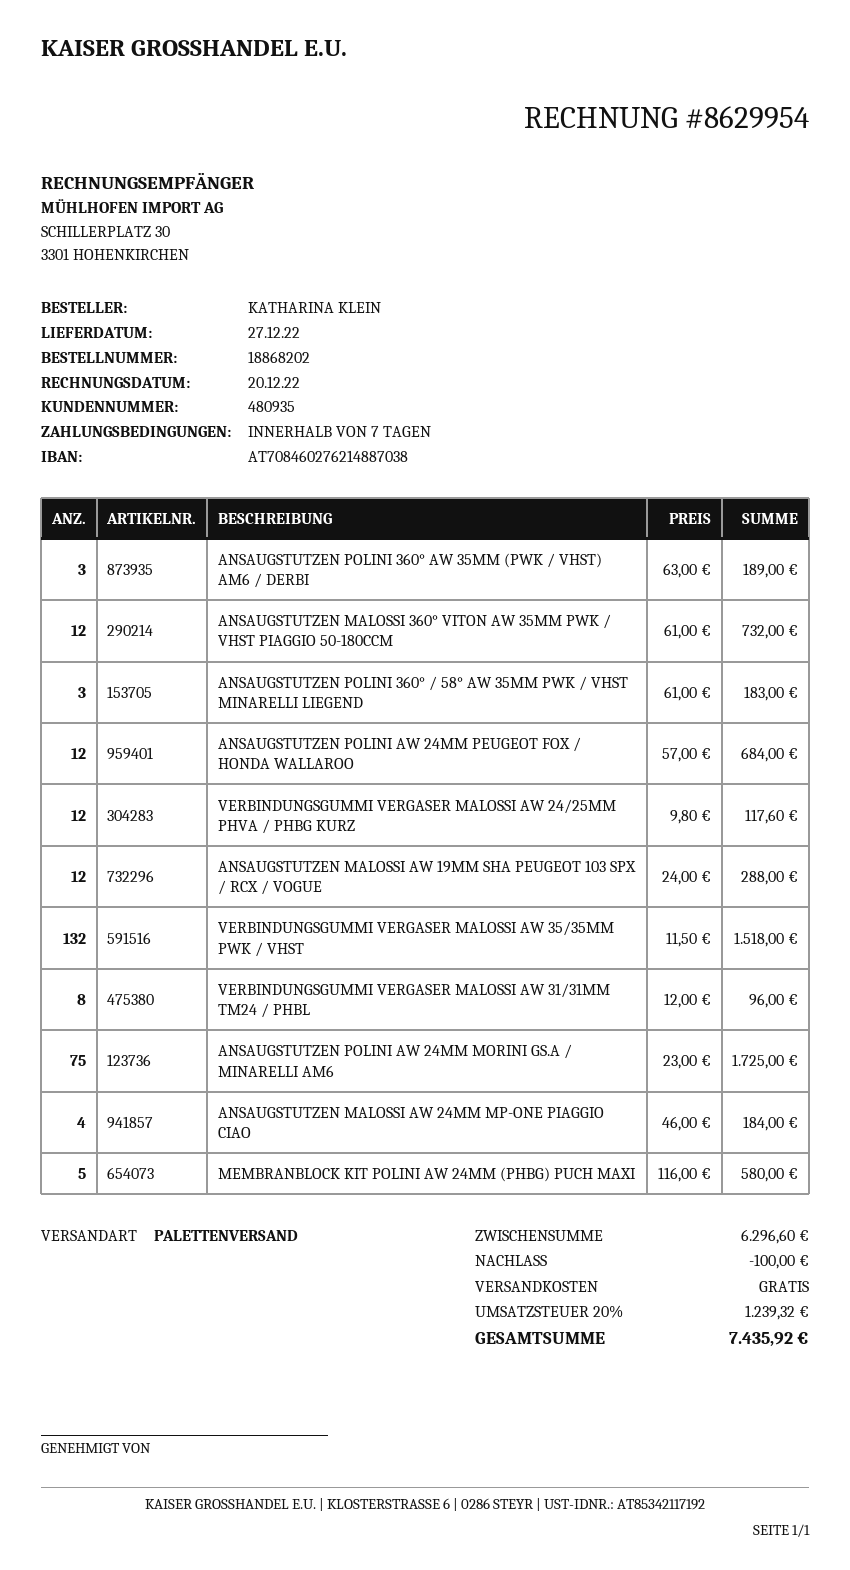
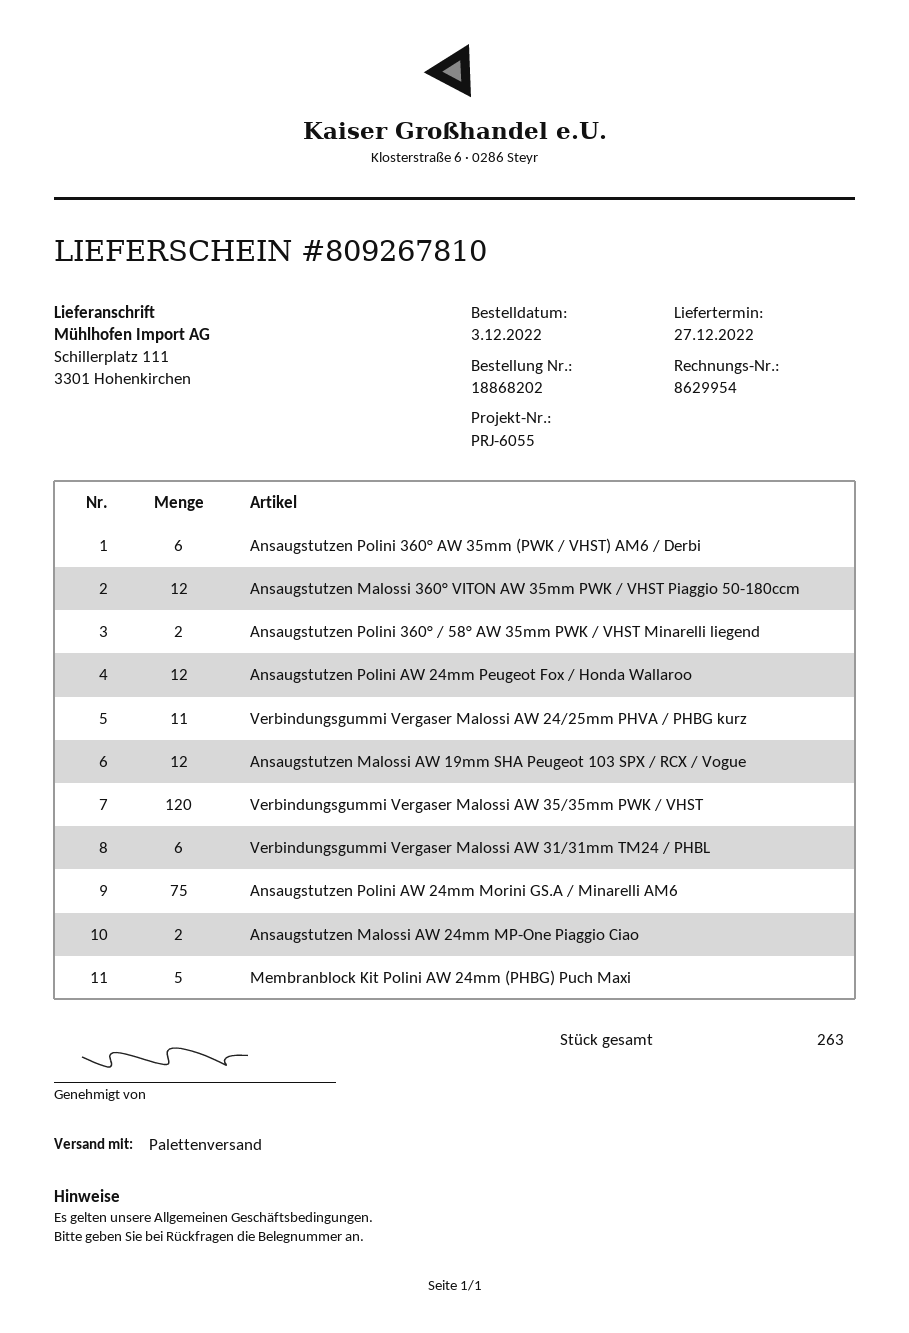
ANSAUGSTUTZEN POLINI 360° AW 35MM (PWK / VHST) AM6 / DERBI: 3 -> 6
ANSAUGSTUTZEN POLINI 360° / 58° AW 35MM PWK / VHST MINARELLI LIEGEND: 3 -> 2
VERBINDUNGSGUMMI VERGASER MALOSSI AW 24/25MM PHVA / PHBG KURZ: 12 -> 11
VERBINDUNGSGUMMI VERGASER MALOSSI AW 35/35MM PWK / VHST: 132 -> 120
VERBINDUNGSGUMMI VERGASER MALOSSI AW 31/31MM TM24 / PHBL: 8 -> 6
ANSAUGSTUTZEN MALOSSI AW 24MM MP-ONE PIAGGIO CIAO: 4 -> 2

